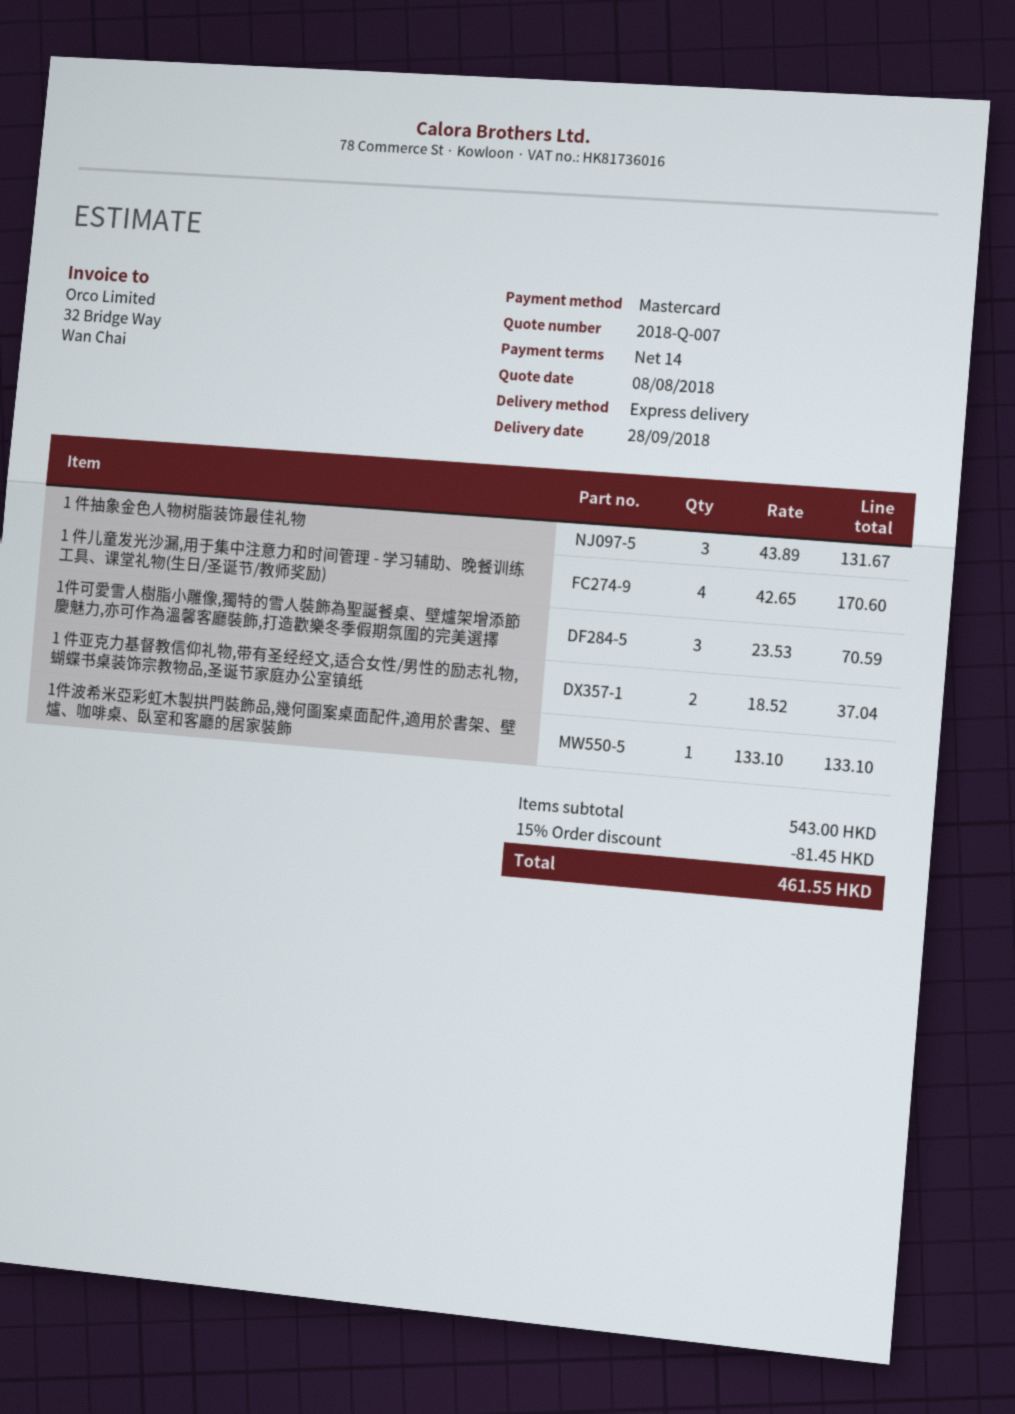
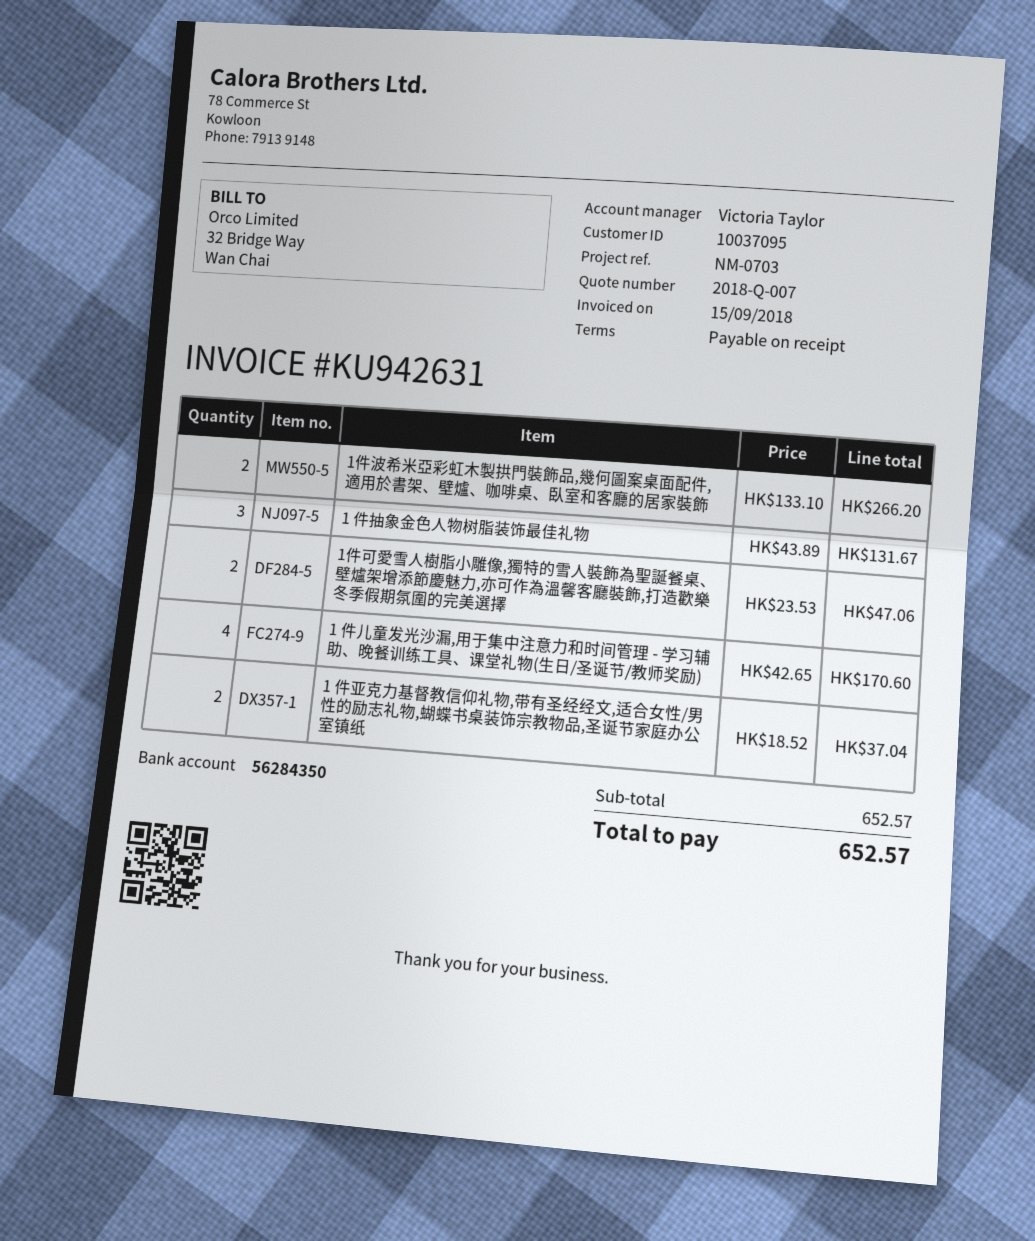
payment terms: 14 days -> on receipt
1件可愛雪人樹脂小雕像,獨特的雪人裝飾為聖誕餐桌、壁爐架增添節慶魅力,亦可作為溫馨客廳裝飾,打造歡樂冬季假期氛圍的完美選擇: 3 x 23.53 = 70.59 -> 2 x 23.53 = 47.06
1件波希米亞彩虹木製拱門裝飾品,幾何圖案桌面配件,適用於書架、壁爐、咖啡桌、臥室和客廳的居家裝飾: 1 x 133.10 = 133.10 -> 2 x 133.10 = 266.20
subtotal: 543.00 -> 652.57
discount: 15% = 81.45 -> none
total: 461.55 -> 652.57

